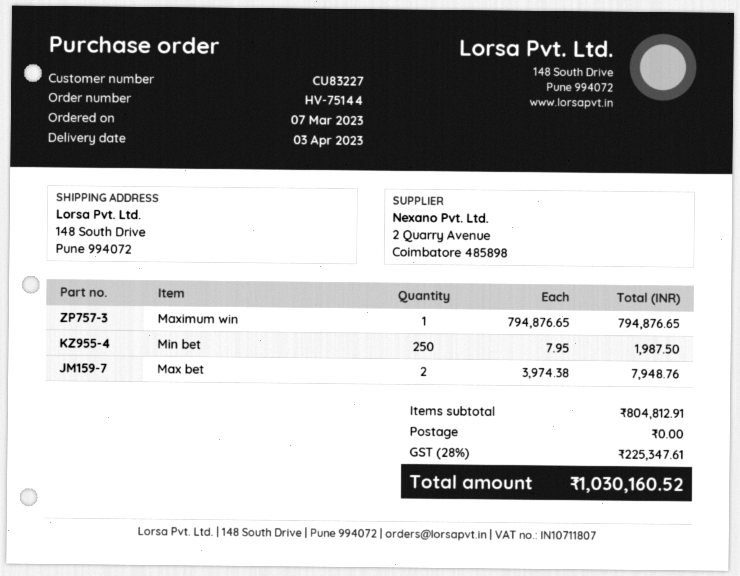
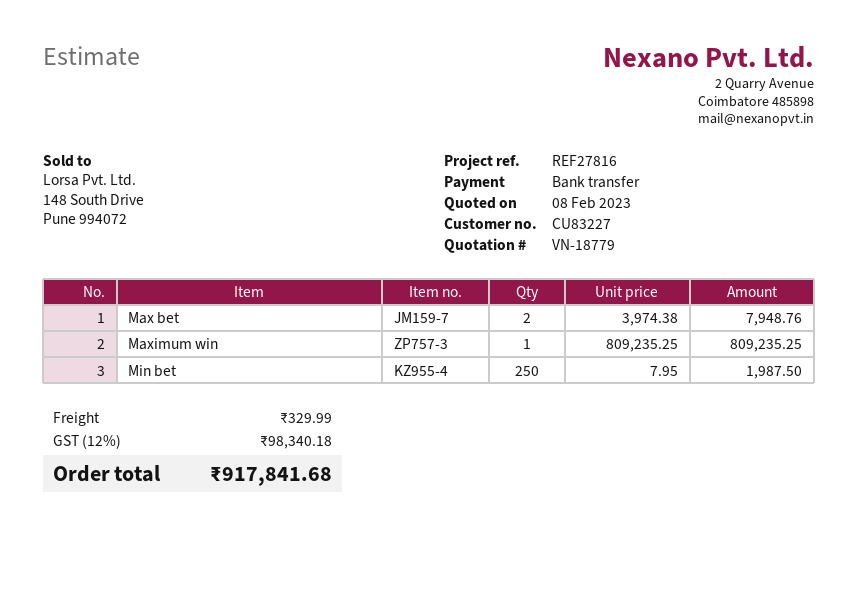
Maximum win: 1 x 794876.65 = 794876.65 -> 1 x 809235.25 = 809235.25
shipping: 0.00 -> 329.99
tax: 28% = 225347.61 -> 12% = 98340.18
total: 1030160.52 -> 917841.68

